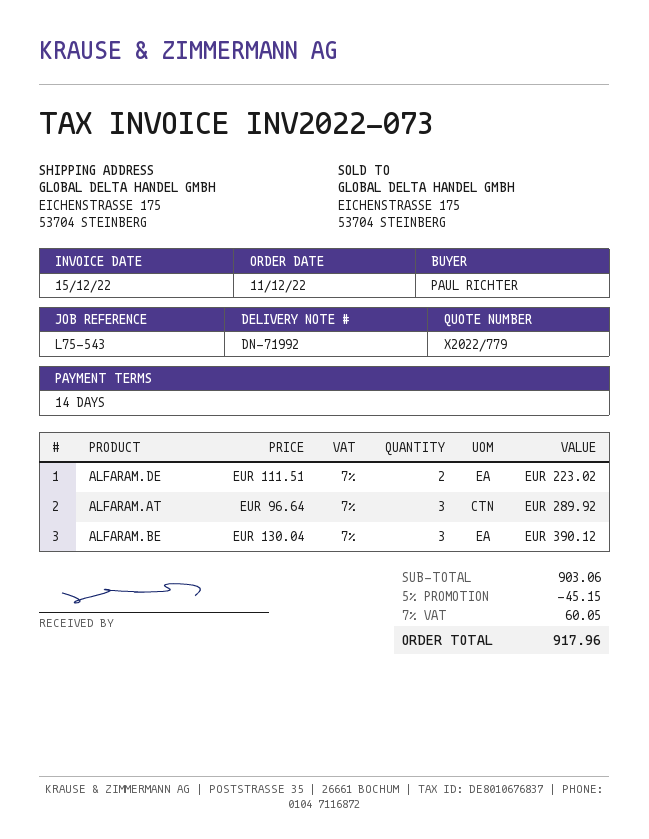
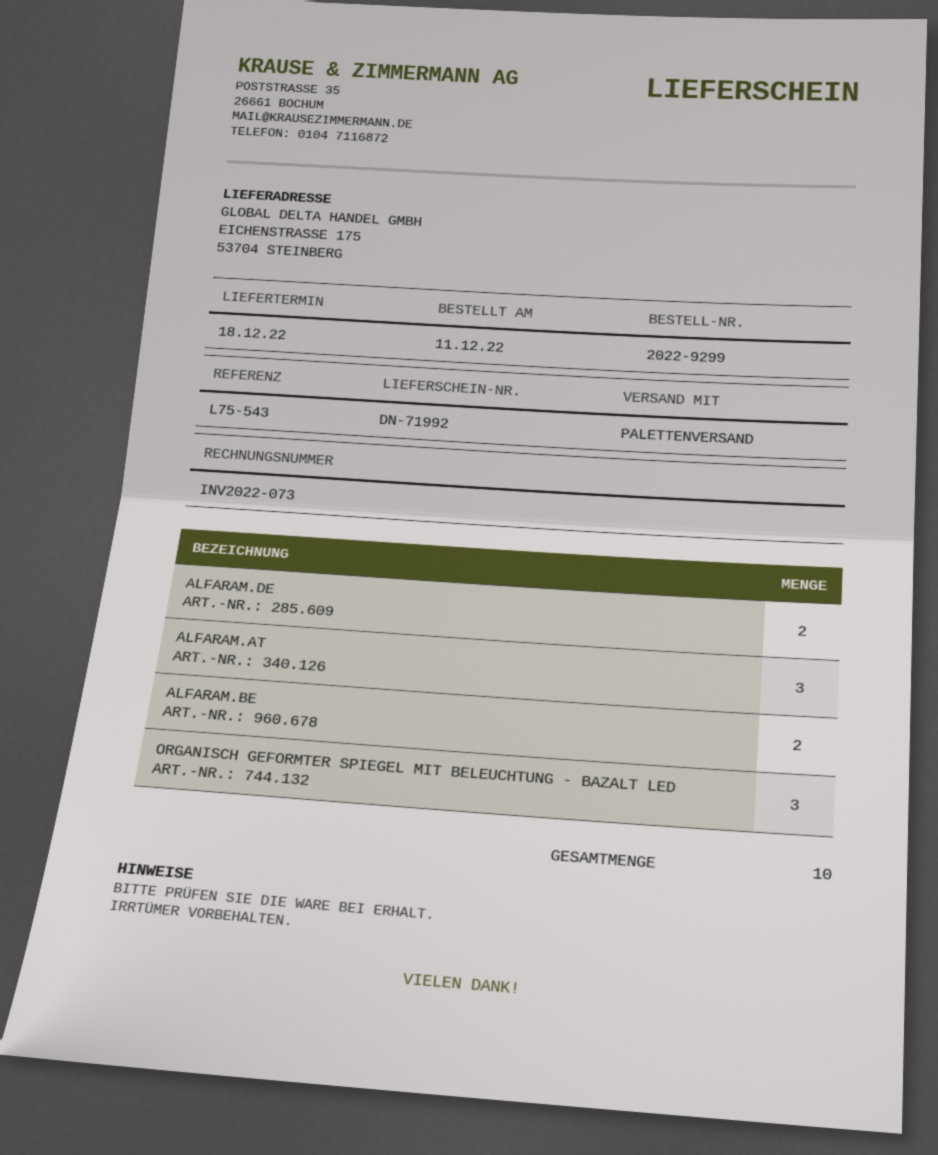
ALFARAM.BE: 3 -> 2
ORGANISCH GEFORMTER SPIEGEL MIT BELEUCHTUNG - BAZALT LED: none -> 3

